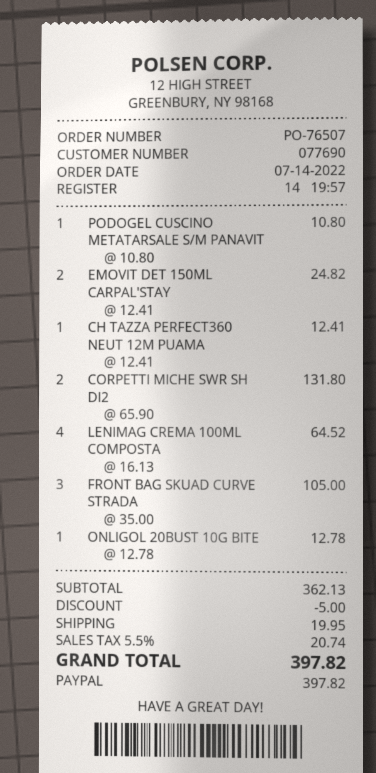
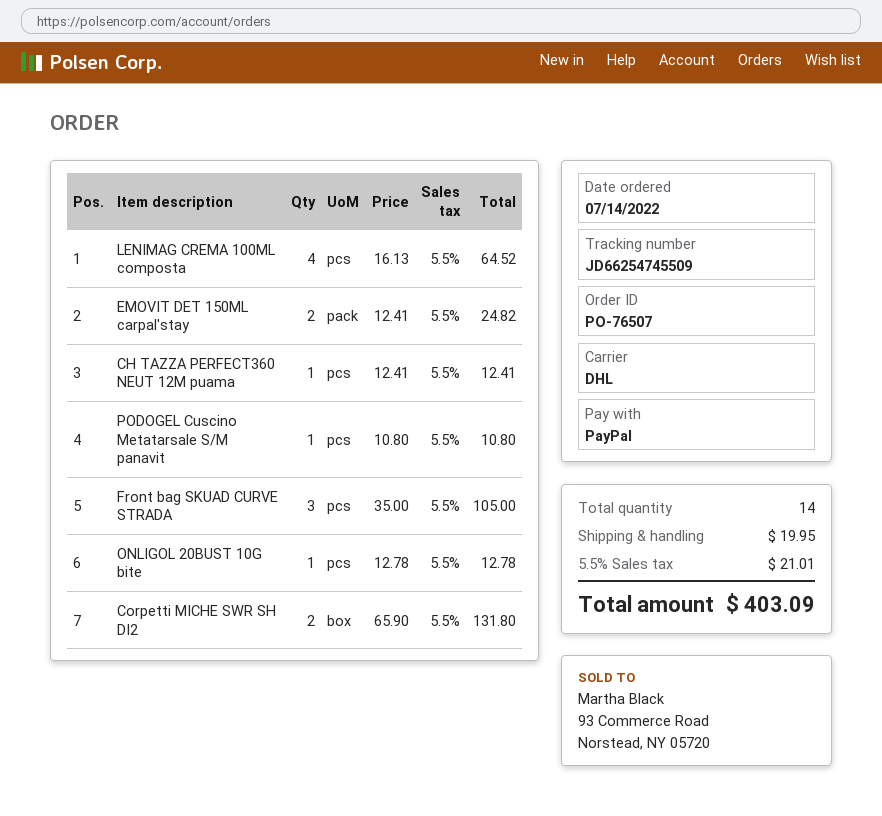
discount: 5.00 -> none
tax: 5.5% = 20.74 -> 5.5% = 21.01
total: 397.82 -> 403.09

